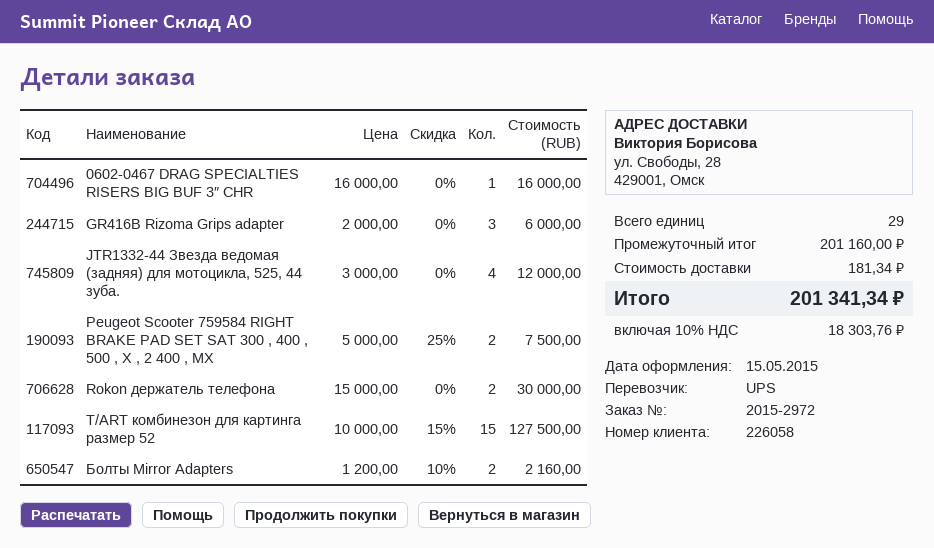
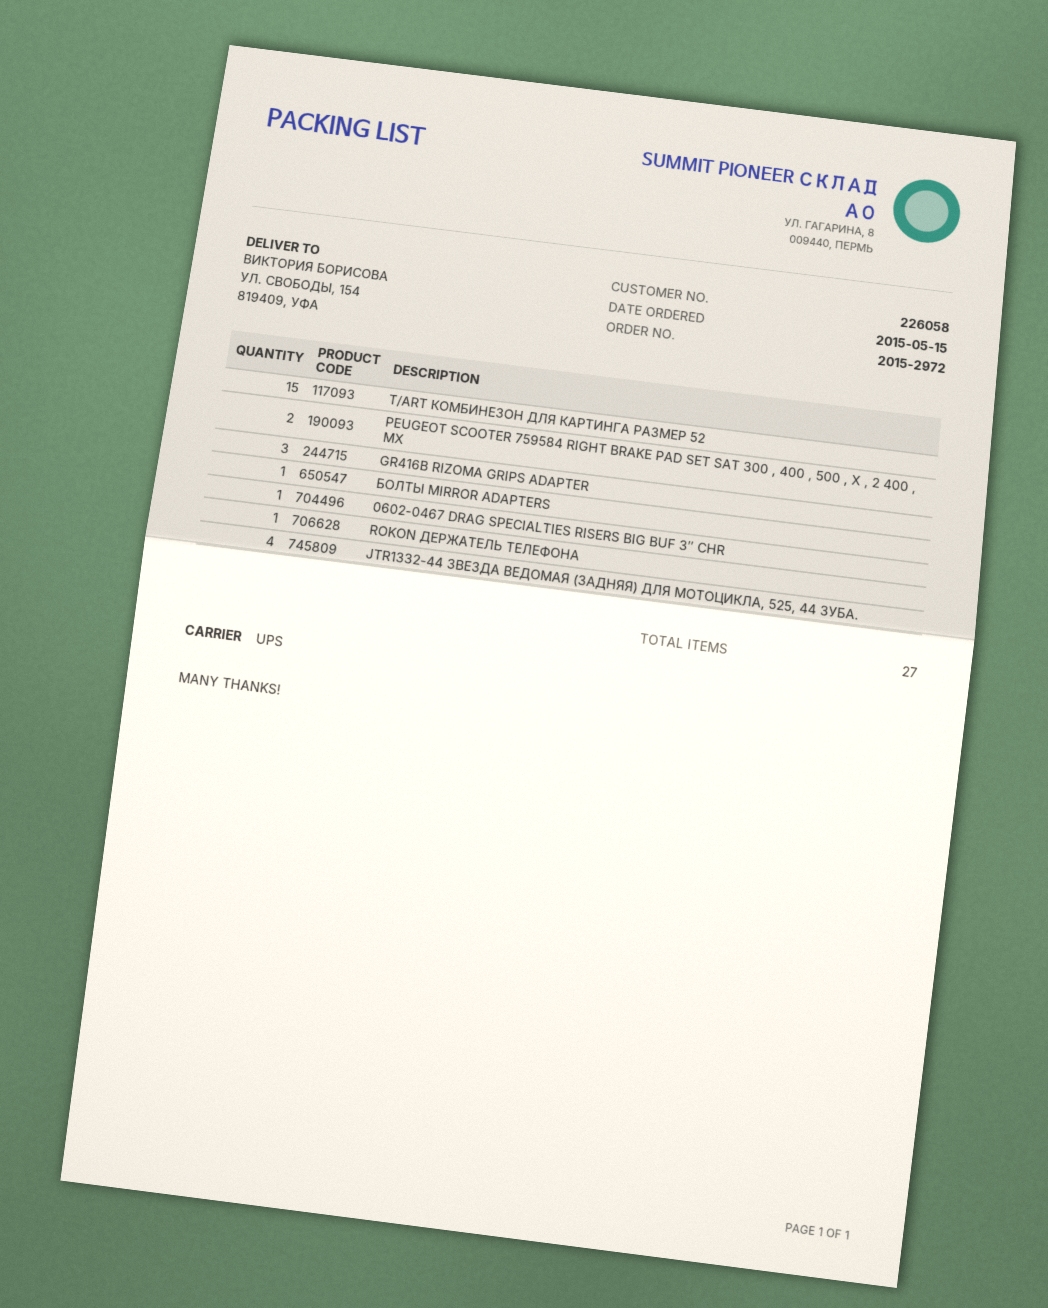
ship to: ул. Свободы, 28, 429001, Омск -> УЛ. СВОБОДЫ, 154, 819409, УФА
Rokon держатель телефона: 2 -> 1
Болты Mirror Adapters: 2 -> 1
total quantity: 29 -> 27

